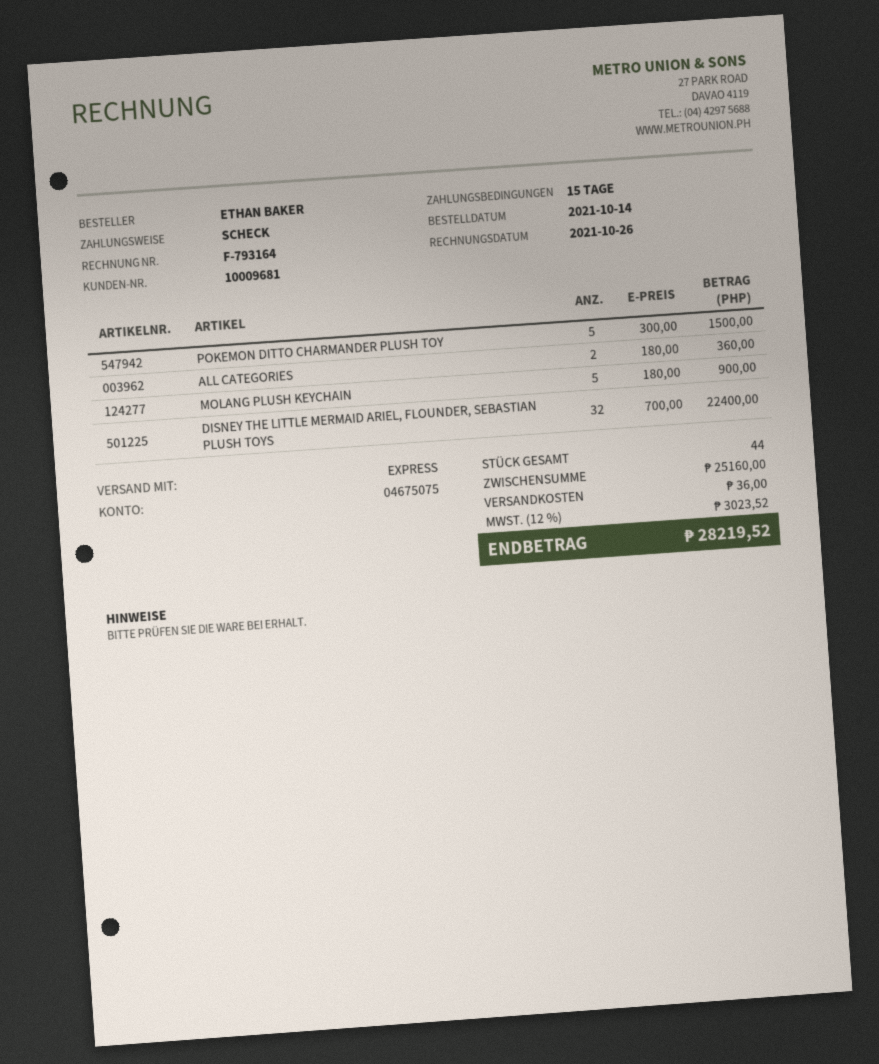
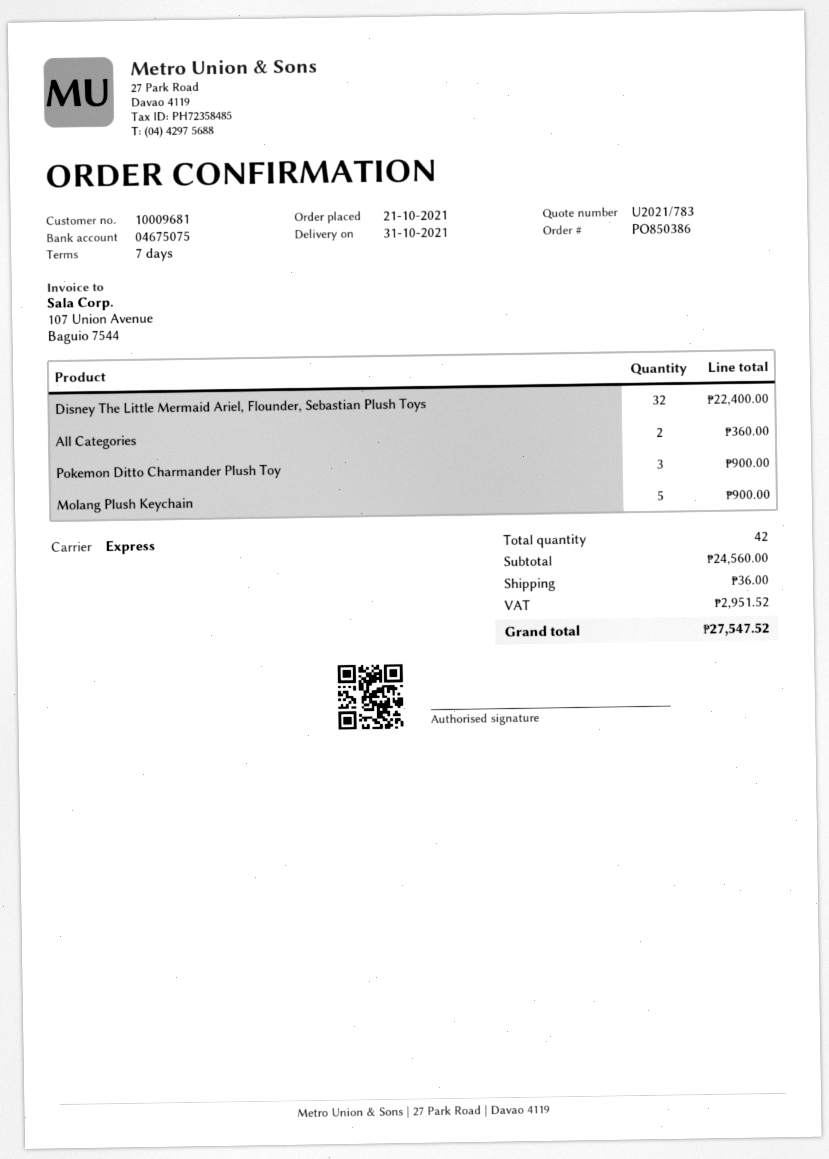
order date: 2021-10-14 -> 2021-10-21
payment terms: 15 days -> 7 days
POKEMON DITTO CHARMANDER PLUSH TOY: 5 for 1500.00 -> 3 for 900.00
total quantity: 44 -> 42
subtotal: 25160.00 -> 24560.00
tax: 3023.52 -> 2951.52
total: 28219.52 -> 27547.52

